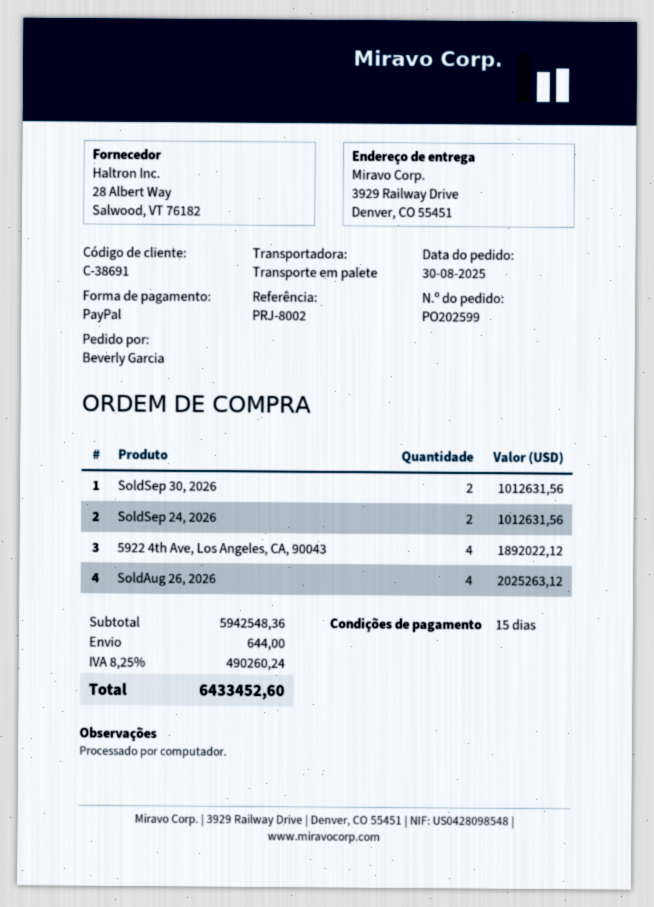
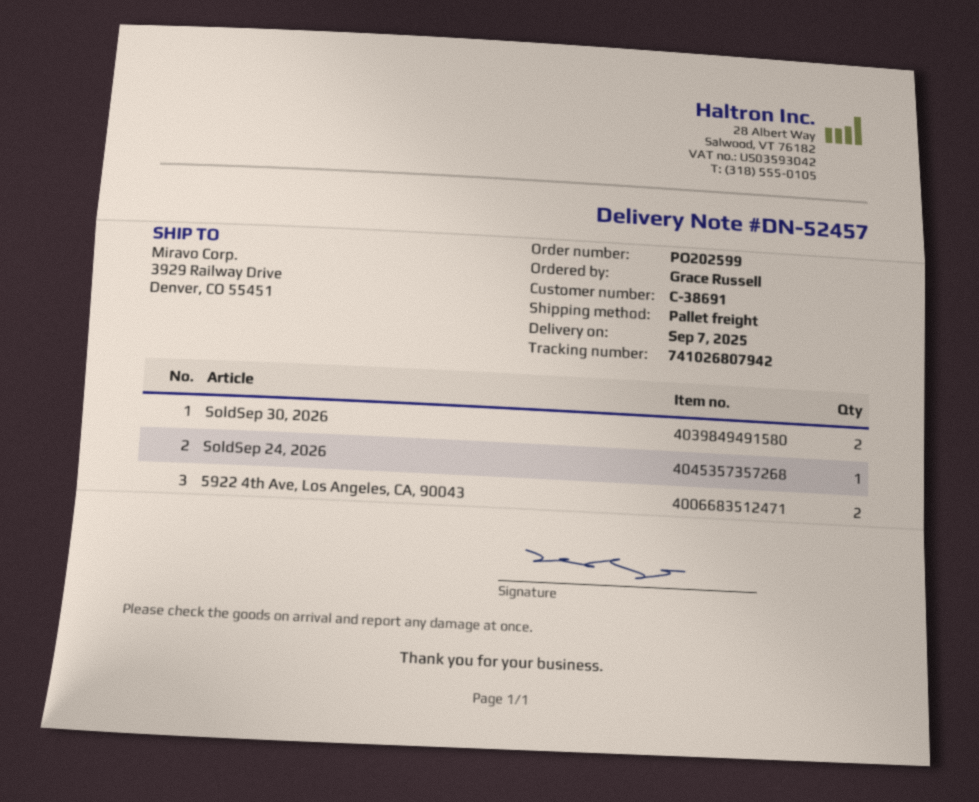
ordered by: Beverly Garcia -> Grace Russell
SoldSep 24, 2026: 2 -> 1
5922 4th Ave, Los Angeles, CA, 90043: 4 -> 2
SoldAug 26, 2026: 4 -> none

